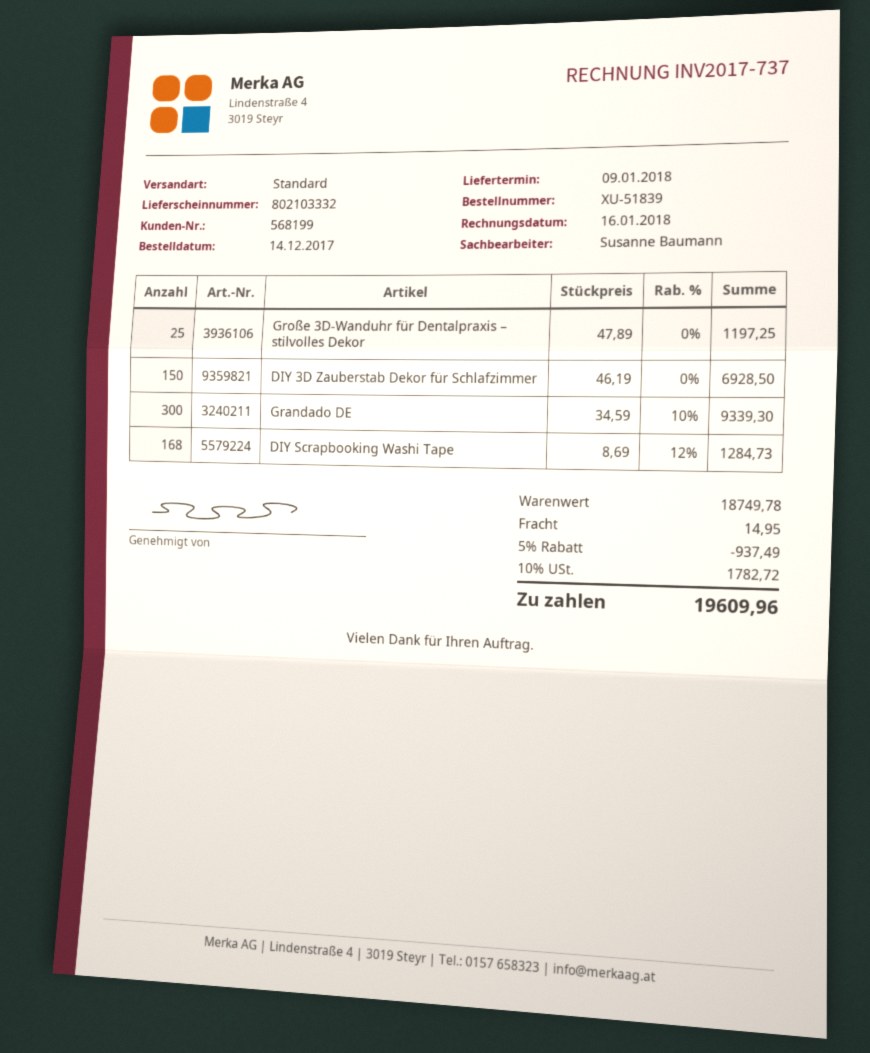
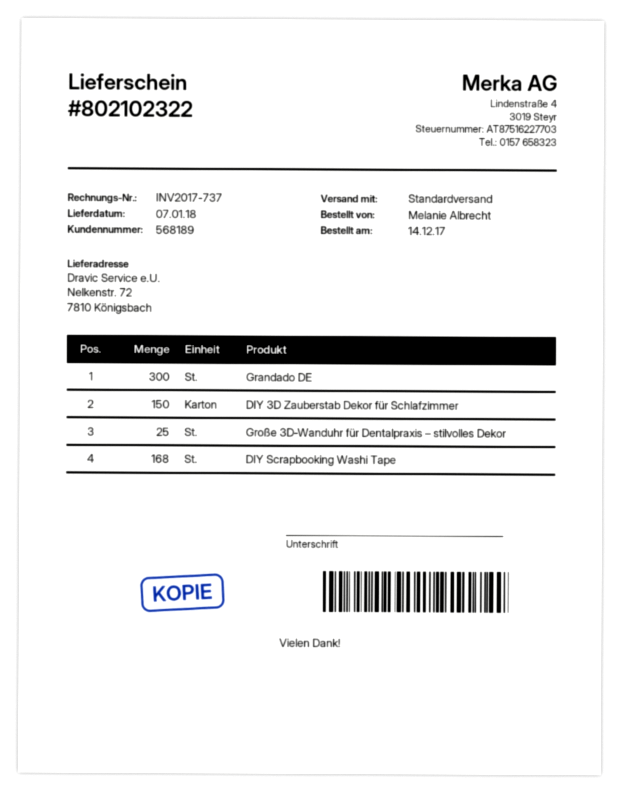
delivery note number: 802103332 -> 802102322
delivery date: 2018-01-09 -> 2018-01-07
customer number: 568199 -> 568189

